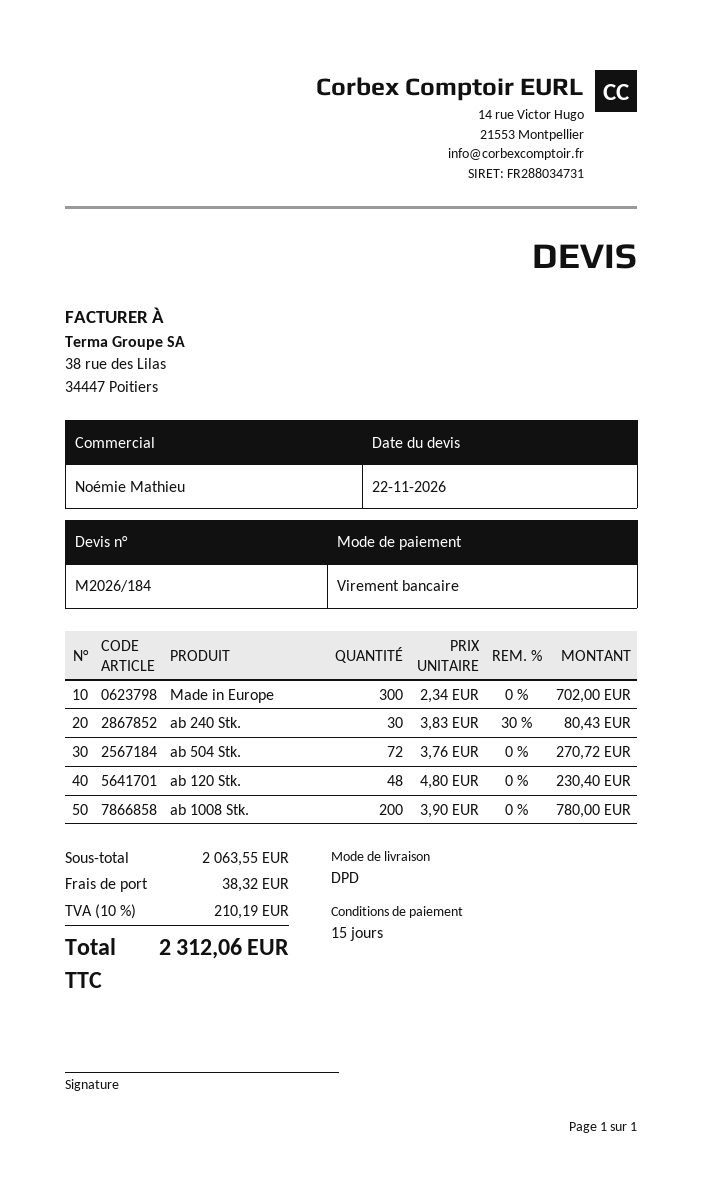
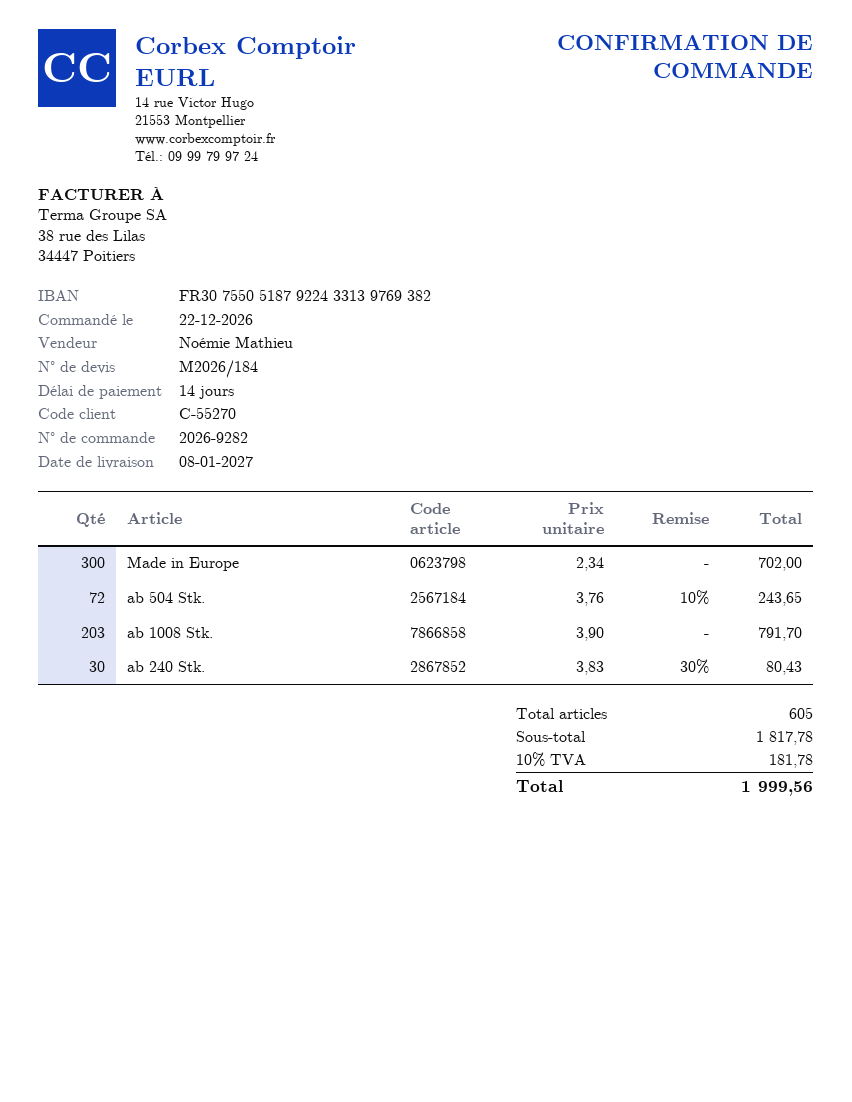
payment terms: 15 days -> 14 days
ab 504 Stk.: 72 x 3.76 = 270.72 -> 72 x 3.76 - 10% = 243.65
ab 120 Stk.: 48 x 4.80 = 230.40 -> none
ab 1008 Stk.: 200 x 3.90 = 780.00 -> 203 x 3.90 = 791.70
subtotal: 2063.55 -> 1817.78
shipping: 38.32 -> none
tax: 10% = 210.19 -> 10% = 181.78
total: 2312.06 -> 1999.56

